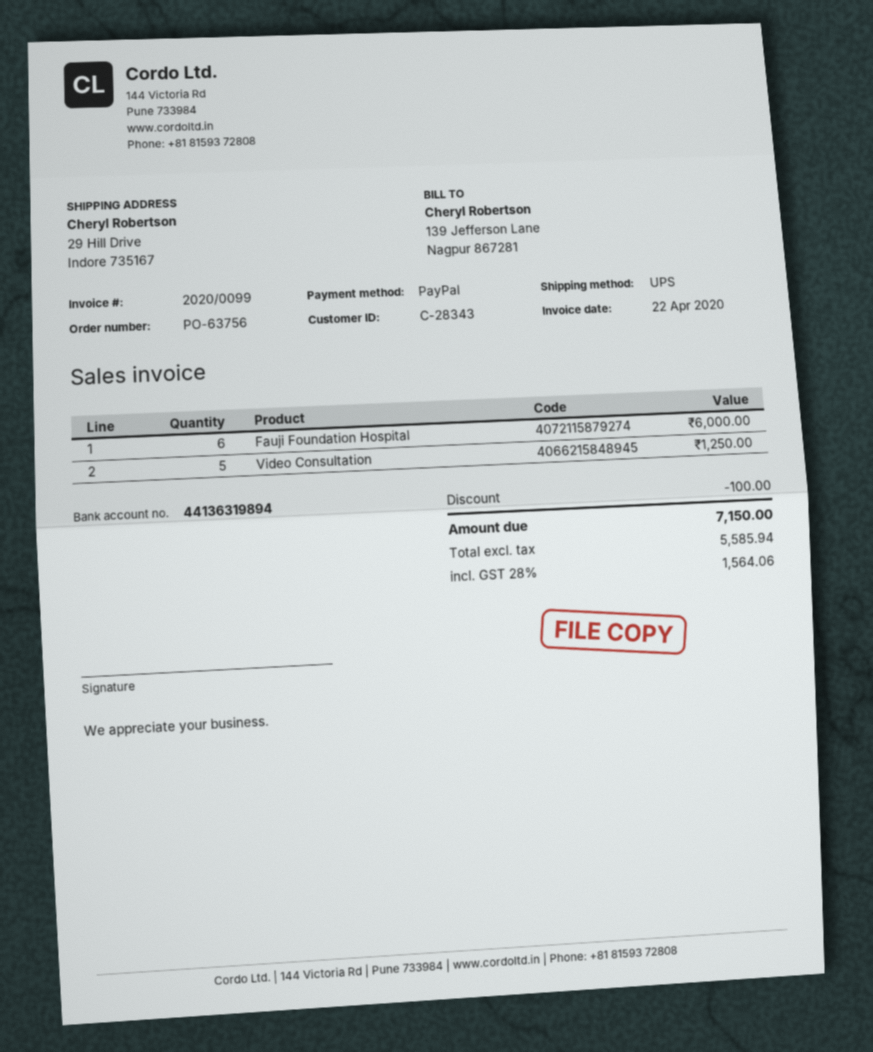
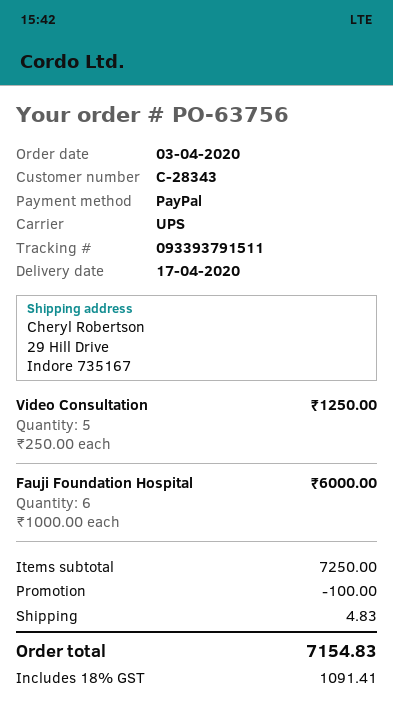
shipping: none -> 4.83
tax: 28% = 1564.06 -> 18% = 1091.41
total: 7150.00 -> 7154.83

